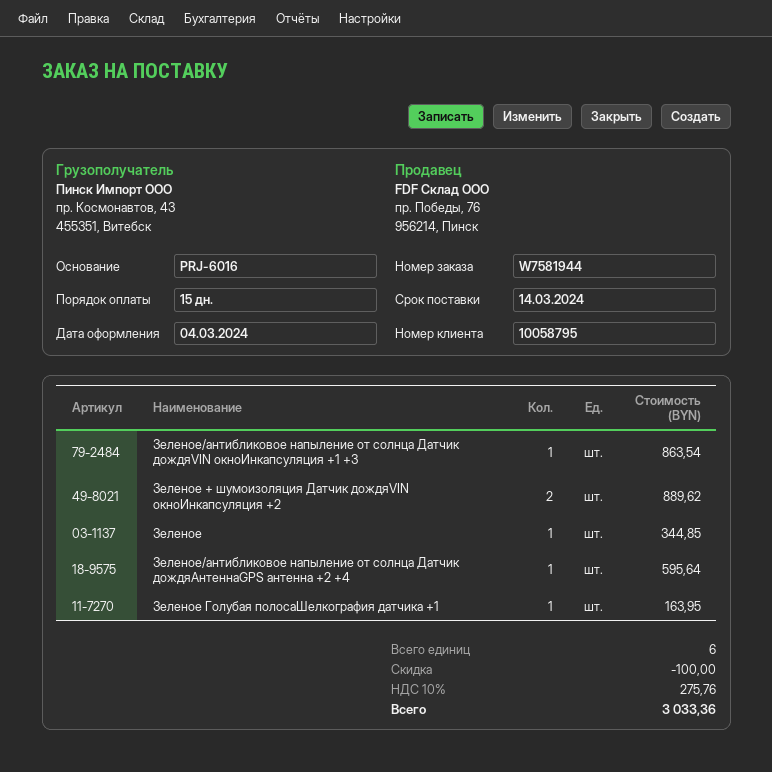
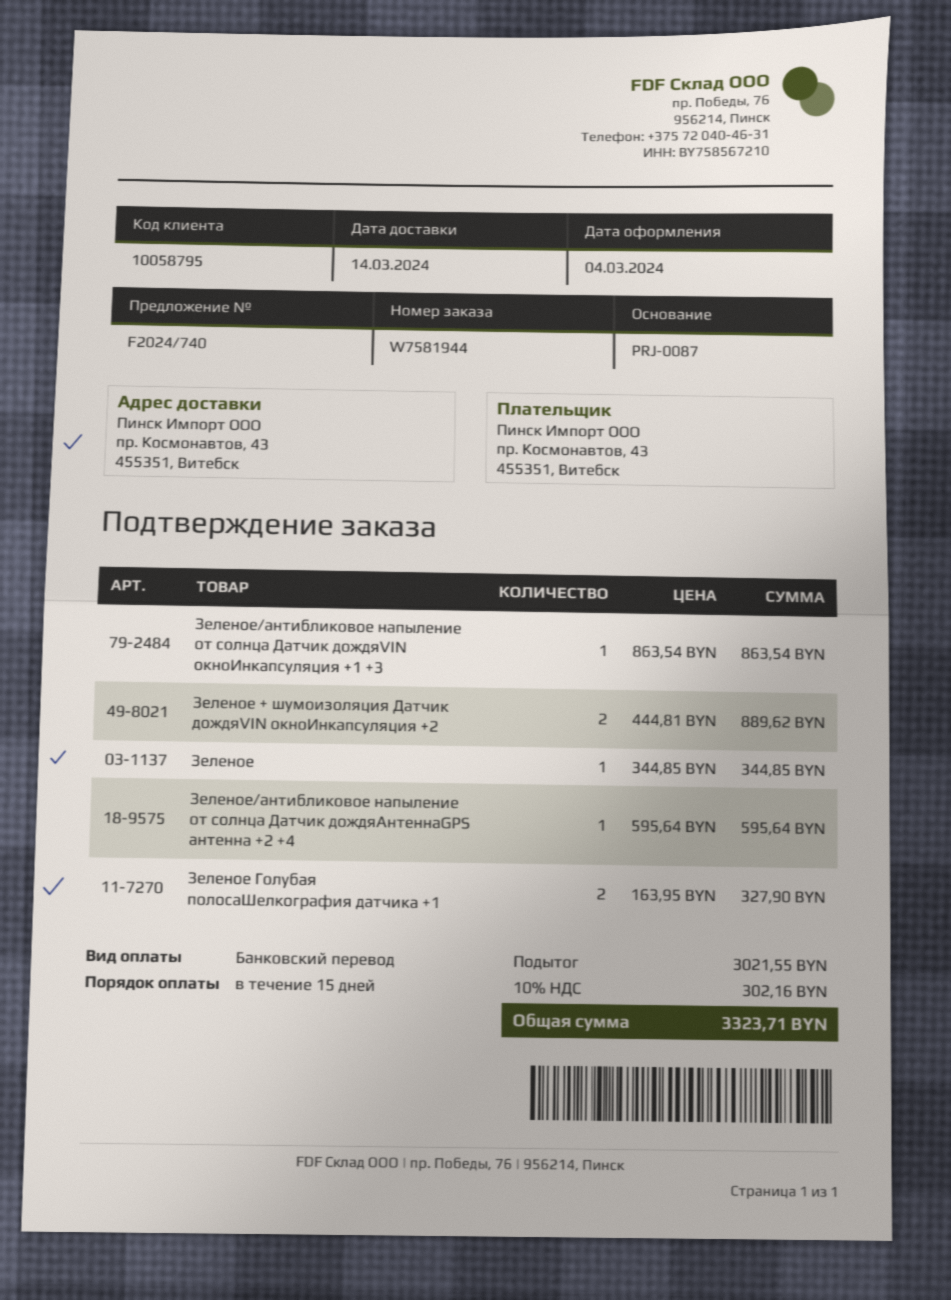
reference: PRJ-6016 -> PRJ-0087
Зеленое Голубая полосаШелкография датчика +1: 1 for 163.95 -> 2 for 327.90
discount: 100.00 -> none
tax: 10% = 275.76 -> 10% = 302.16
total: 3033.36 -> 3323.71

